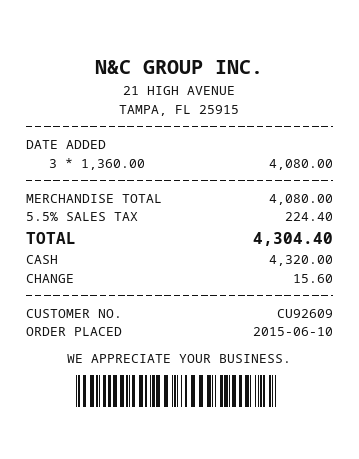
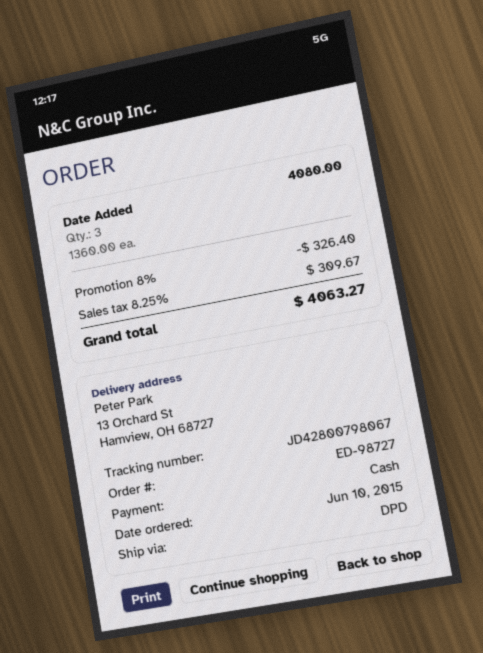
discount: none -> 8% = 326.40
tax: 5.5% = 224.40 -> 8.25% = 309.67
total: 4304.40 -> 4063.27

